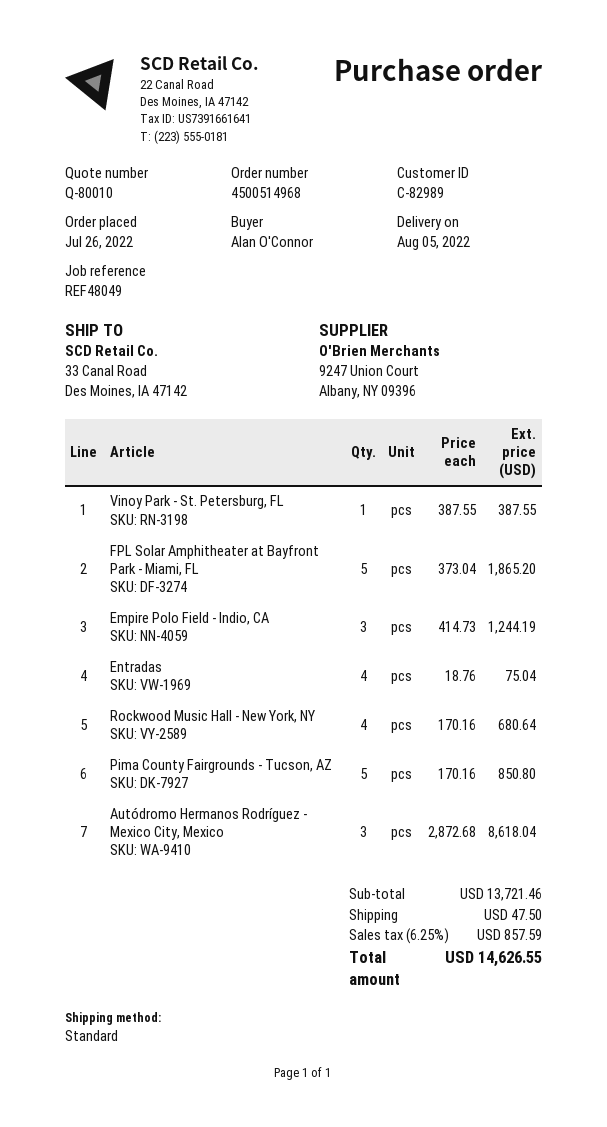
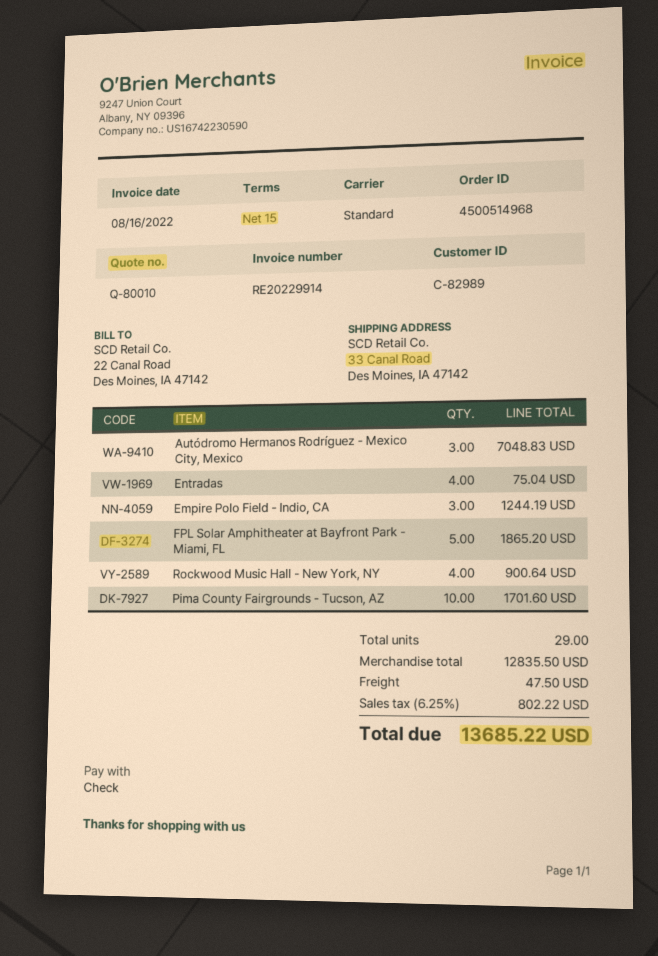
Vinoy Park - St. Petersburg, FL: 1 for 387.55 -> none
Rockwood Music Hall - New York, NY: 4 for 680.64 -> 4 for 900.64
Pima County Fairgrounds - Tucson, AZ: 5 for 850.80 -> 10 for 1701.60
Autódromo Hermanos Rodríguez - Mexico City, Mexico: 3 for 8618.04 -> 3 for 7048.83
subtotal: 13721.46 -> 12835.50
tax: 6.25% = 857.59 -> 6.25% = 802.22
total: 14626.55 -> 13685.22

